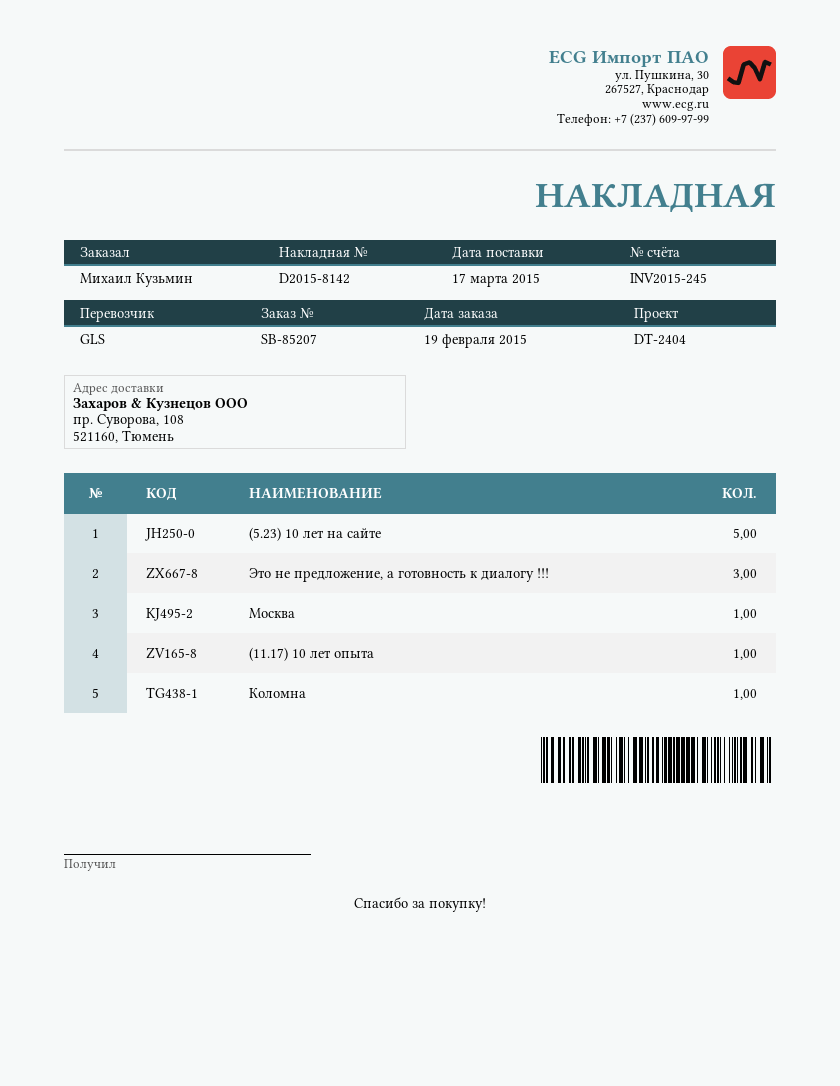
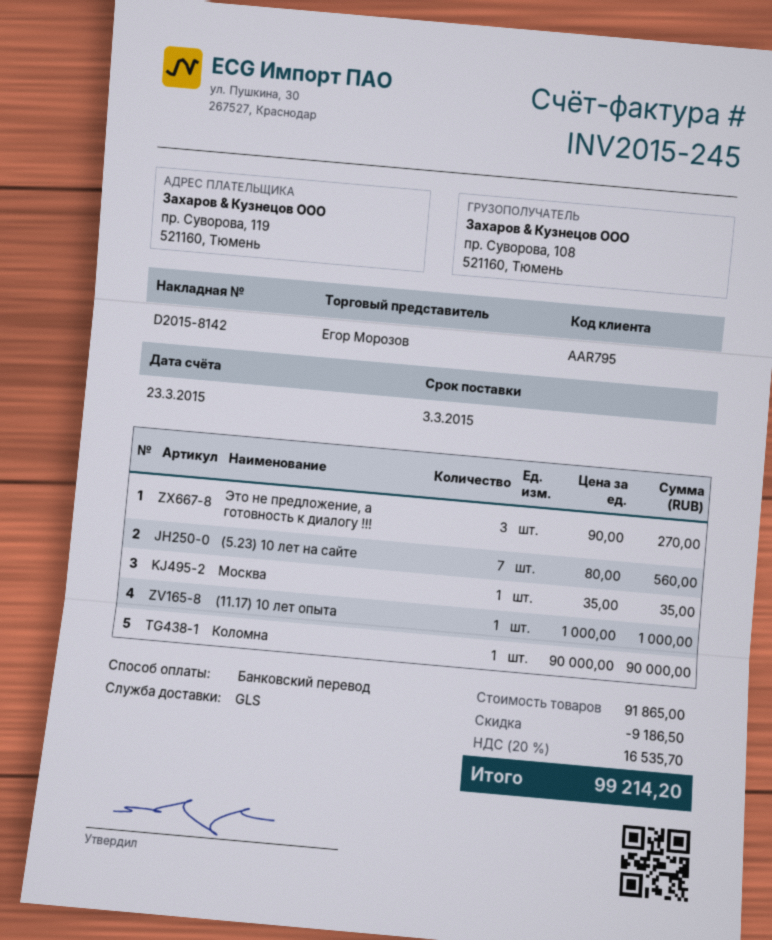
delivery date: 2015-03-17 -> 2015-03-03
(5.23) 10 лет на сайте: 5 -> 7

